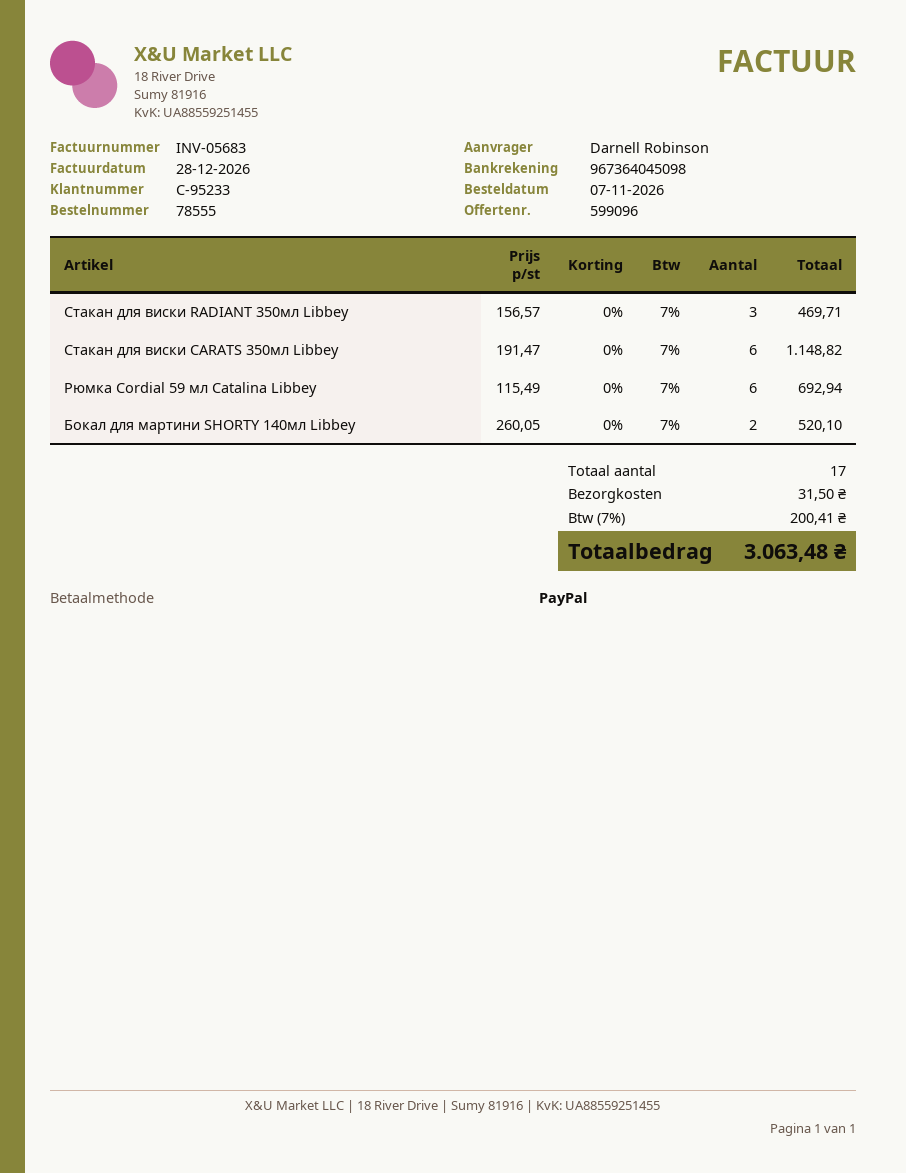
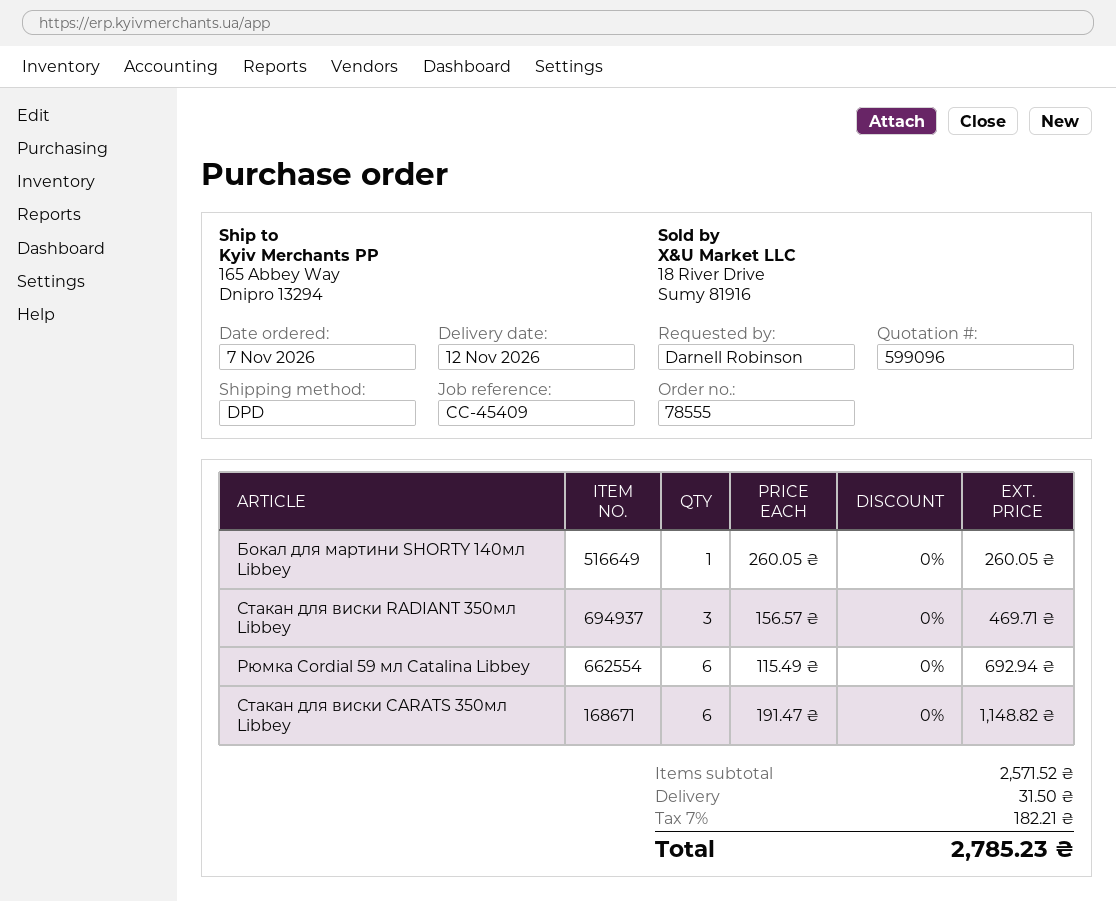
Бокал для мартини SHORTY 140мл Libbey: 2 x 260.05 = 520.10 -> 1 x 260.05 = 260.05
tax: 7% = 200.41 -> 7% = 182.21
total: 3063.48 -> 2785.23

